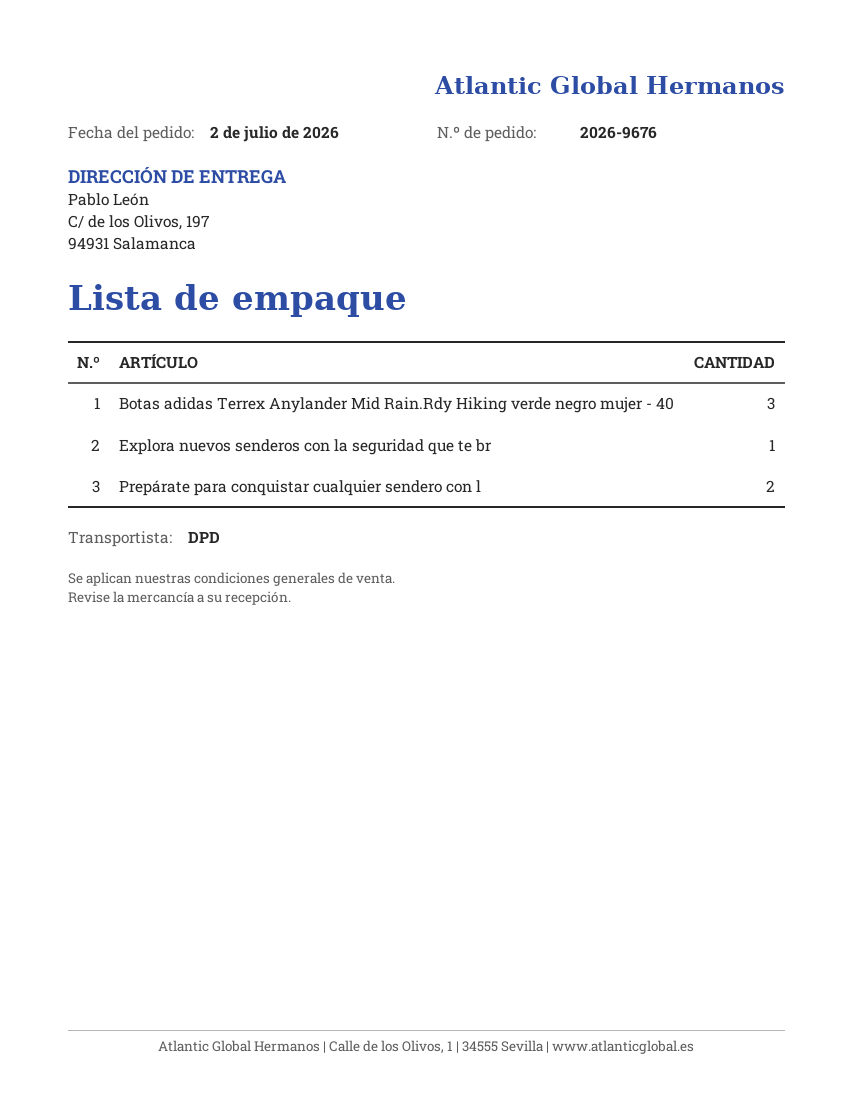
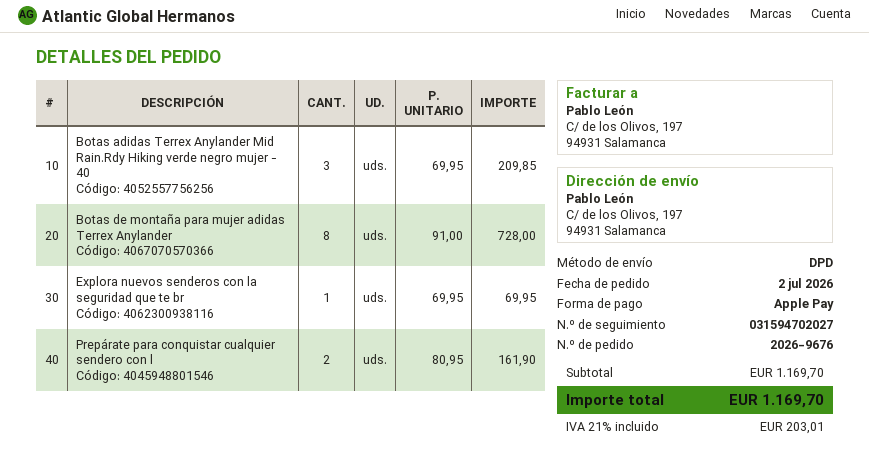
Botas de montaña para mujer adidas Terrex Anylander: none -> 8

